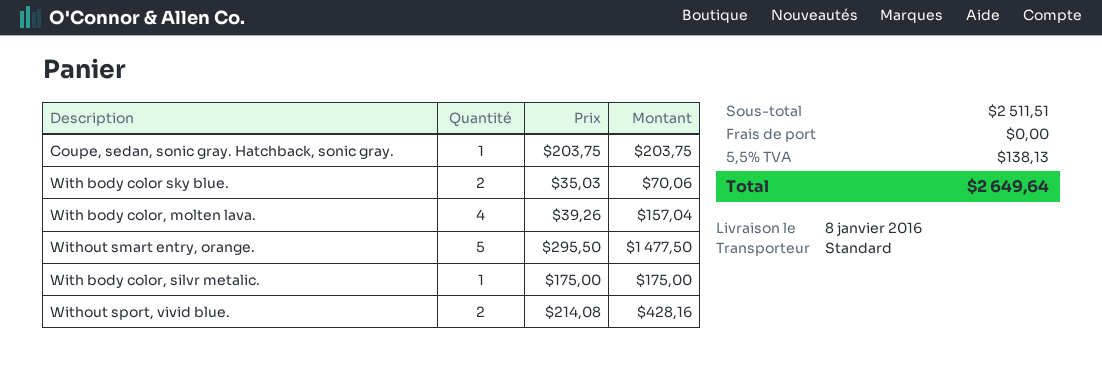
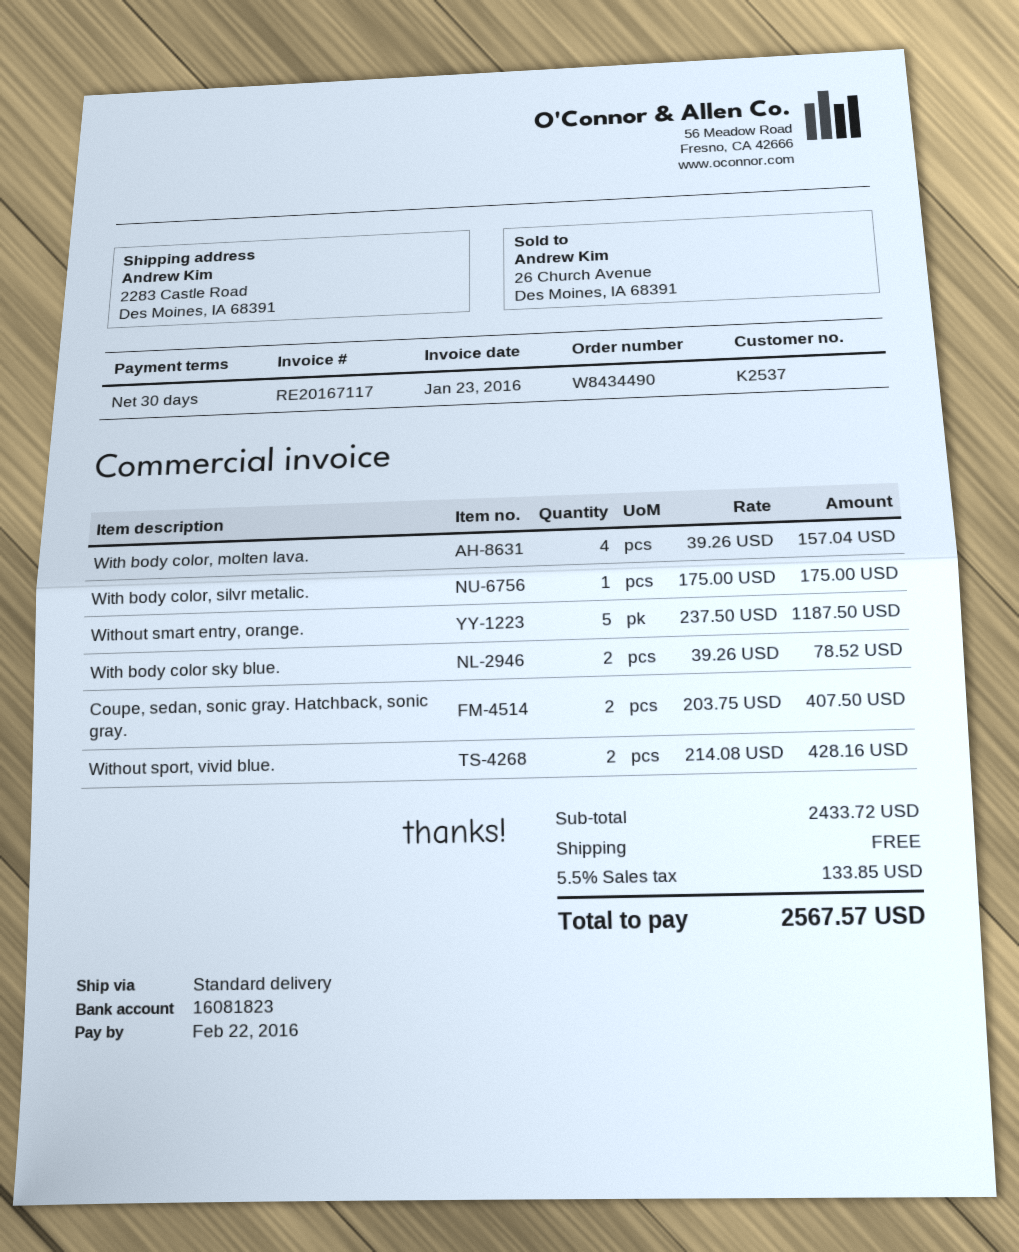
Coupe, sedan, sonic gray. Hatchback, sonic gray.: 1 x 203.75 = 203.75 -> 2 x 203.75 = 407.50
With body color sky blue.: 2 x 35.03 = 70.06 -> 2 x 39.26 = 78.52
Without smart entry, orange.: 5 x 295.50 = 1477.50 -> 5 x 237.50 = 1187.50
subtotal: 2511.51 -> 2433.72
tax: 5.5% = 138.13 -> 5.5% = 133.85
total: 2649.64 -> 2567.57

